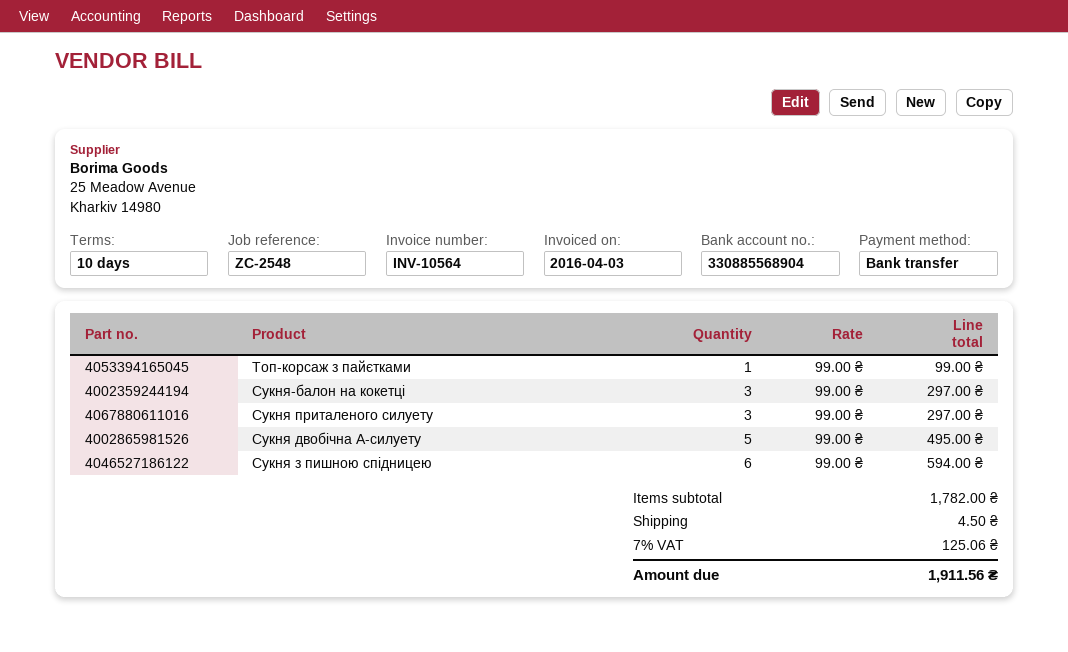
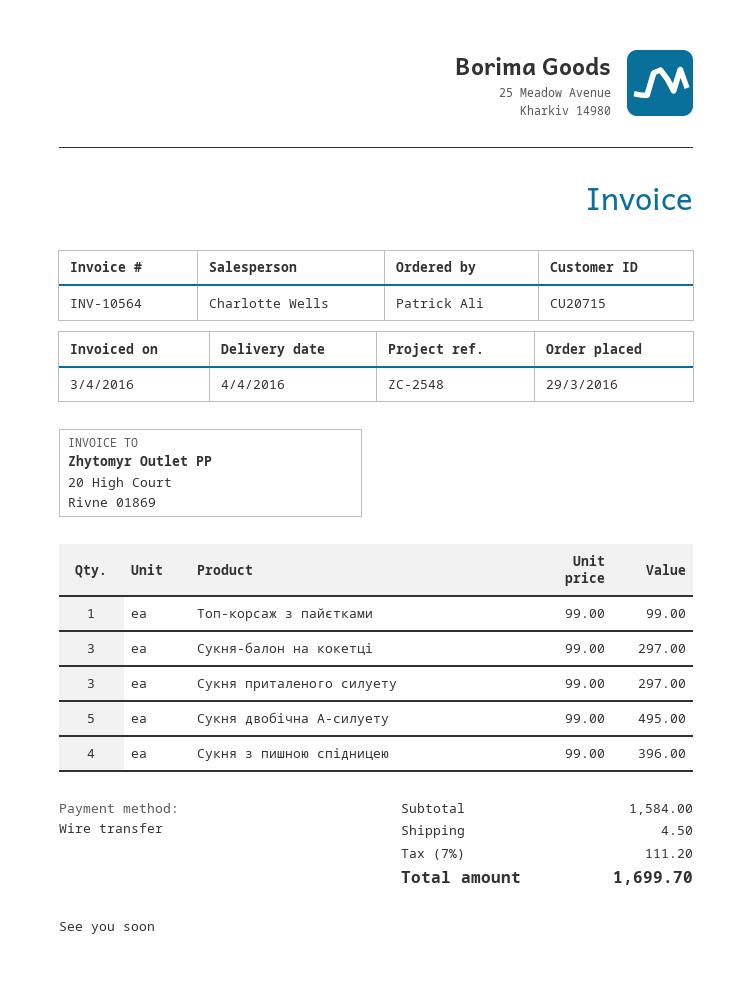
Сукня з пишною спідницею: 6 x 99.00 = 594.00 -> 4 x 99.00 = 396.00
subtotal: 1782.00 -> 1584.00
tax: 7% = 125.06 -> 7% = 111.20
total: 1911.56 -> 1699.70

